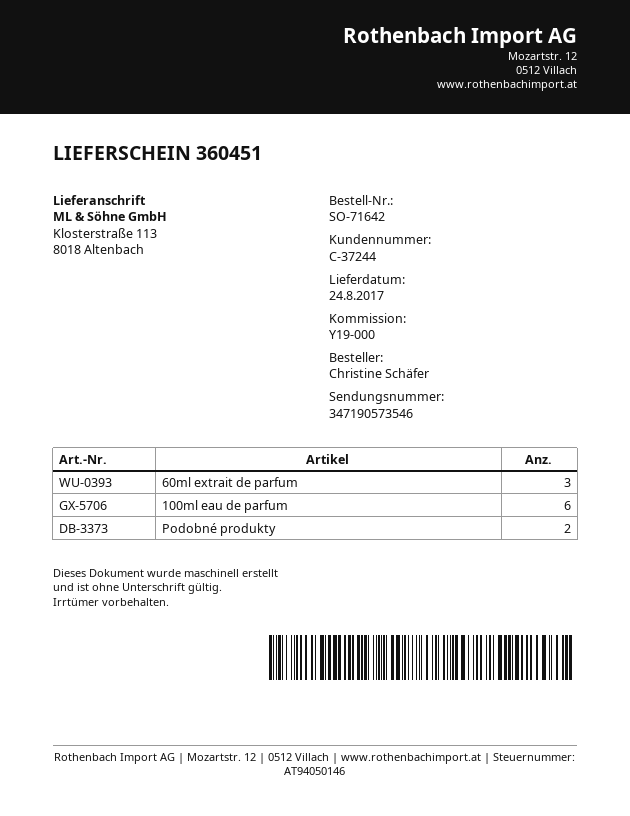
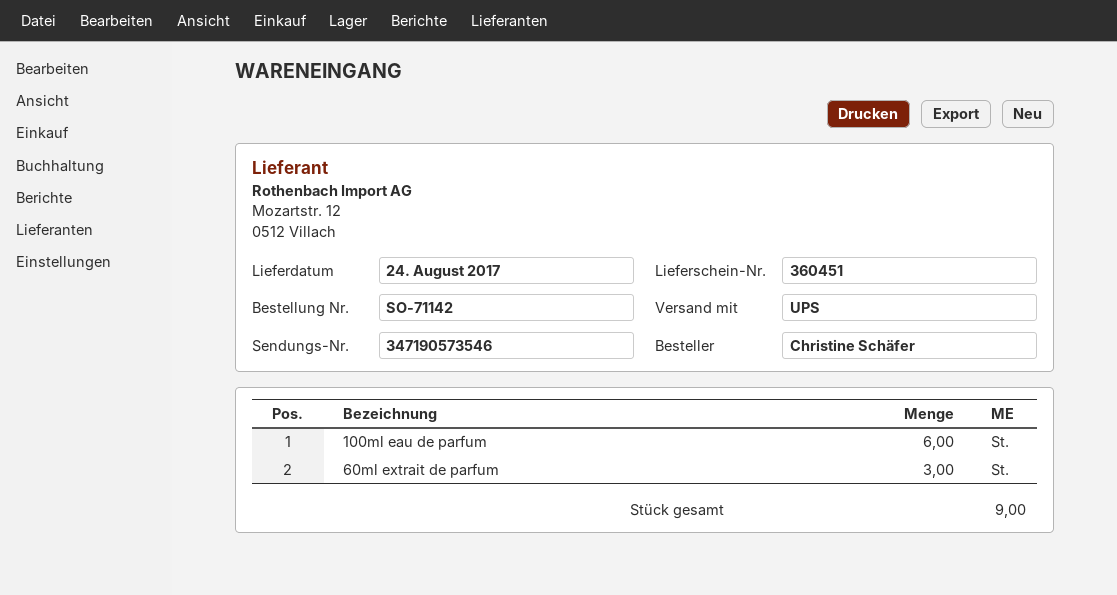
order number: SO-71642 -> SO-71142
Podobné produkty: 2 -> none

